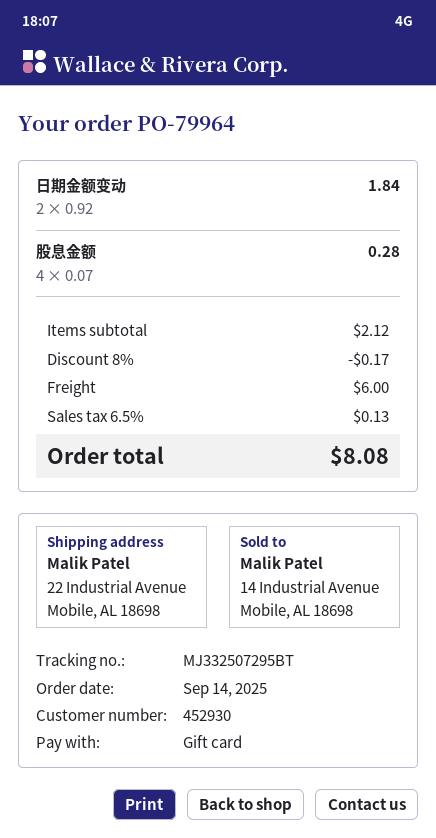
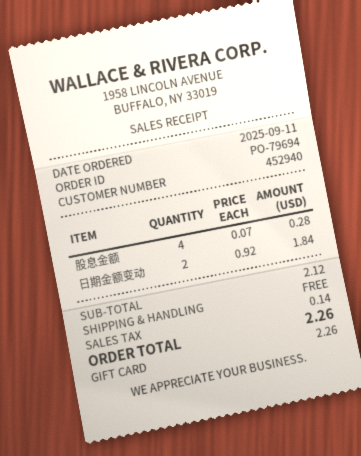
order number: PO-79964 -> PO-79694
order date: 2025-09-14 -> 2025-09-11
customer number: 452930 -> 452940
discount: 8% = 0.17 -> none
shipping: 6.00 -> 0.00
tax: 0.13 -> 0.14
total: 8.08 -> 2.26

